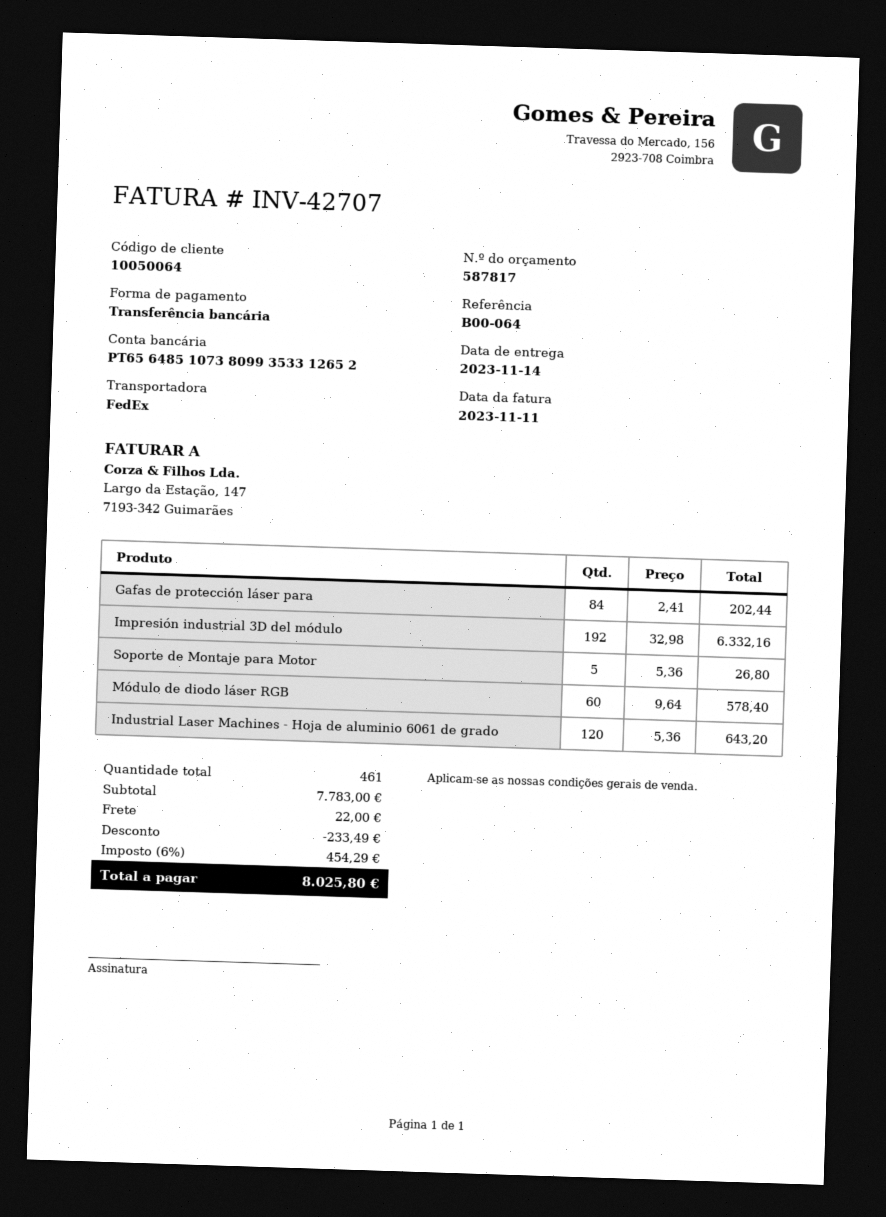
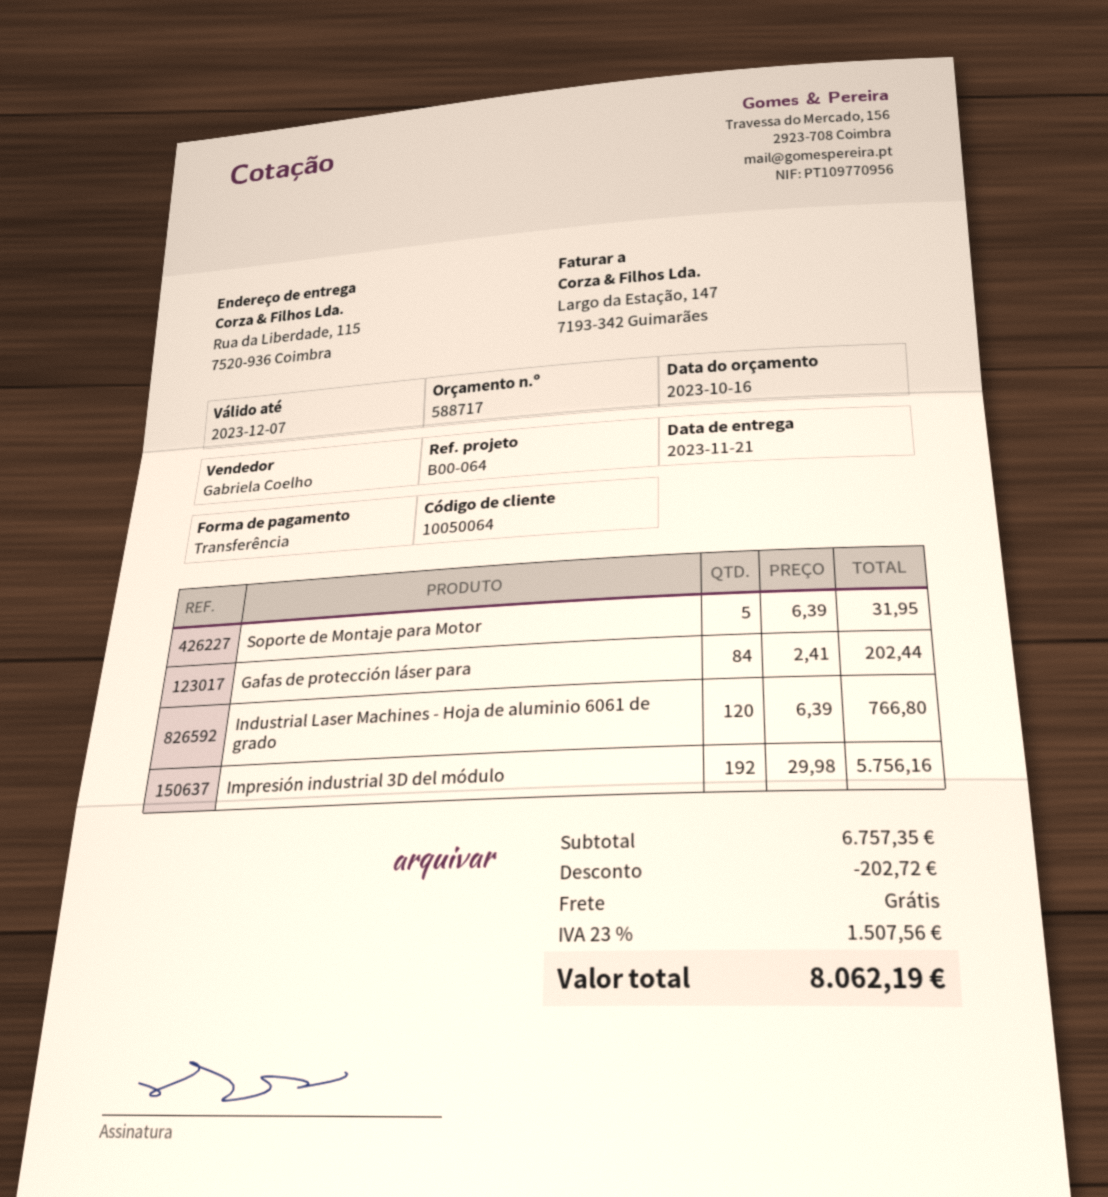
quote number: 587817 -> 588717
delivery date: 2023-11-14 -> 2023-11-21
Impresión industrial 3D del módulo: 192 x 32.98 = 6332.16 -> 192 x 29.98 = 5756.16
Soporte de Montaje para Motor: 5 x 5.36 = 26.80 -> 5 x 6.39 = 31.95
Módulo de diodo láser RGB: 60 x 9.64 = 578.40 -> none
Industrial Laser Machines - Hoja de aluminio 6061 de grado: 120 x 5.36 = 643.20 -> 120 x 6.39 = 766.80
subtotal: 7783.00 -> 6757.35
discount: 233.49 -> 202.72
shipping: 22.00 -> 0.00
tax: 6% = 454.29 -> 23% = 1507.56
total: 8025.80 -> 8062.19

